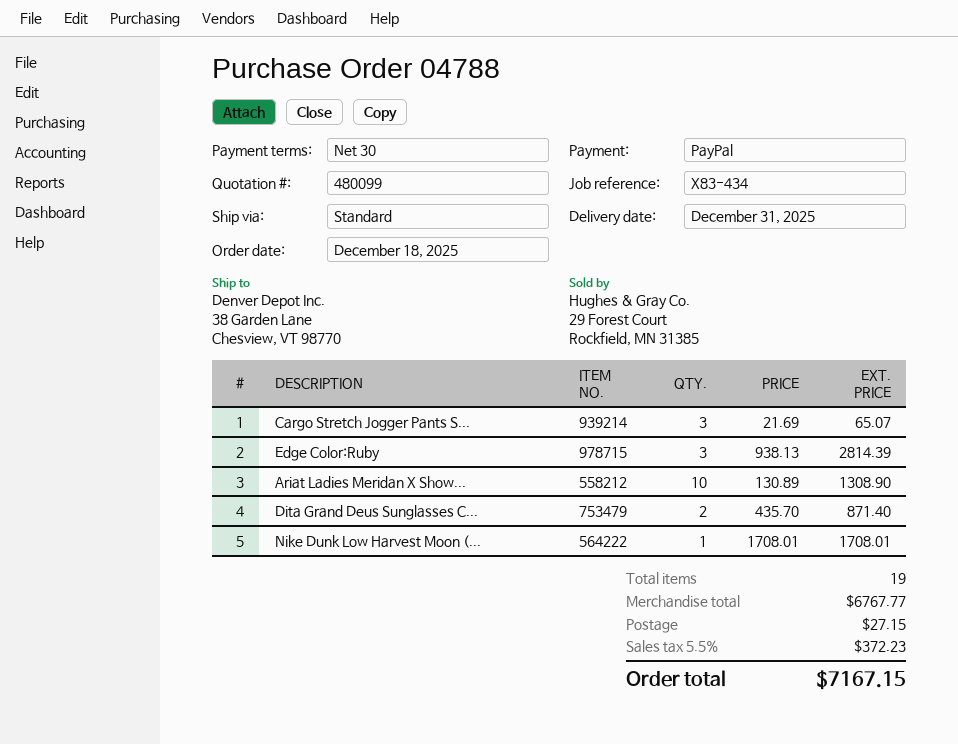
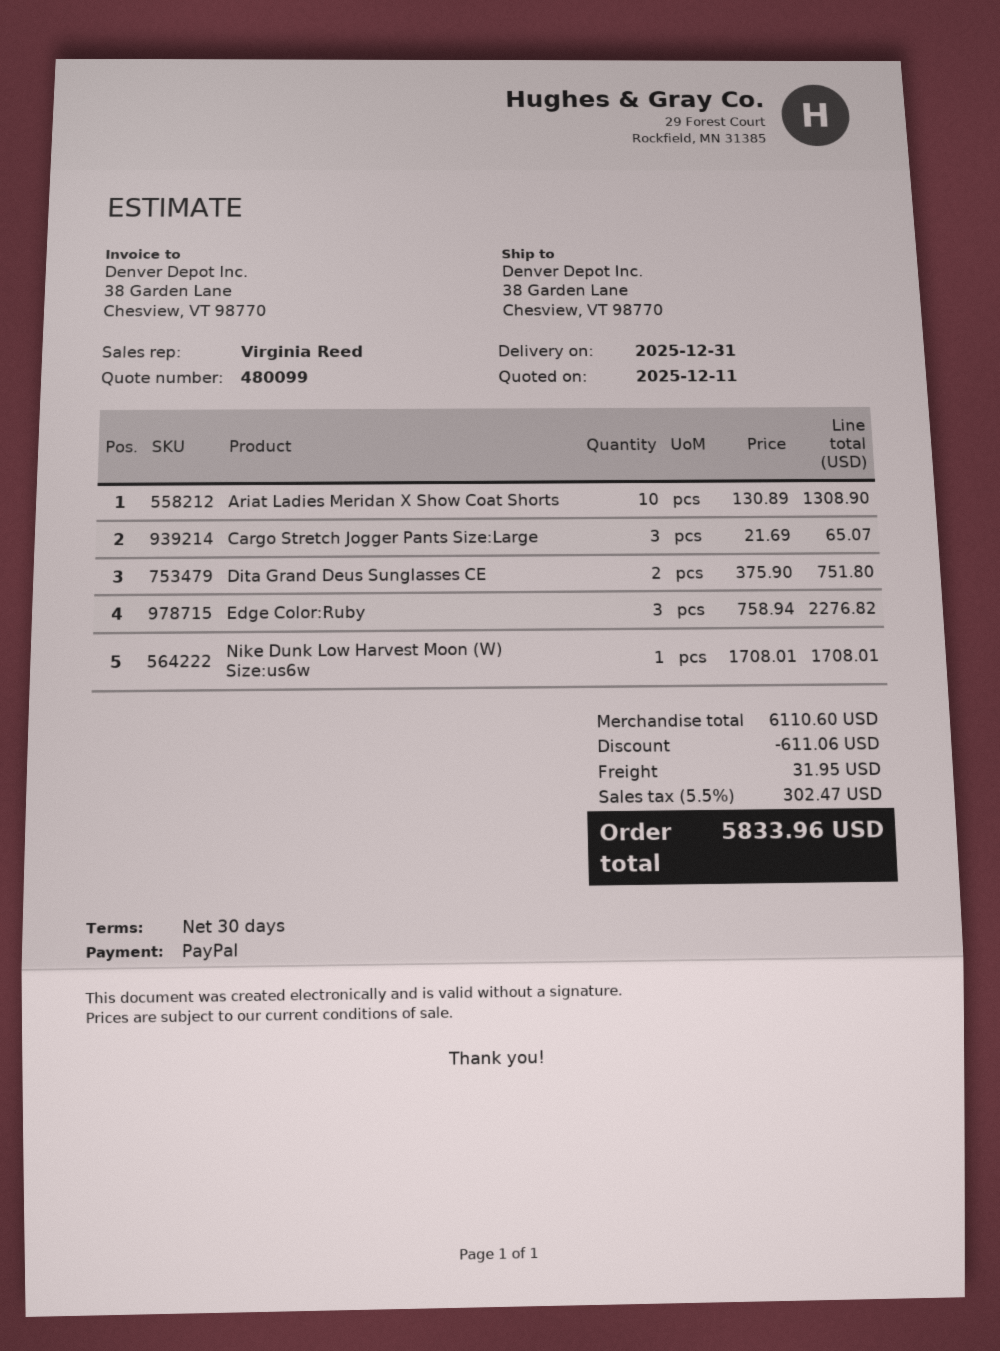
Edge Color:Ruby: 3 x 938.13 = 2814.39 -> 3 x 758.94 = 2276.82
Dita Grand Deus Sunglasses C...: 2 x 435.70 = 871.40 -> 2 x 375.90 = 751.80
subtotal: 6767.77 -> 6110.60
discount: none -> 611.06
shipping: 27.15 -> 31.95
tax: 5.5% = 372.23 -> 5.5% = 302.47
total: 7167.15 -> 5833.96

